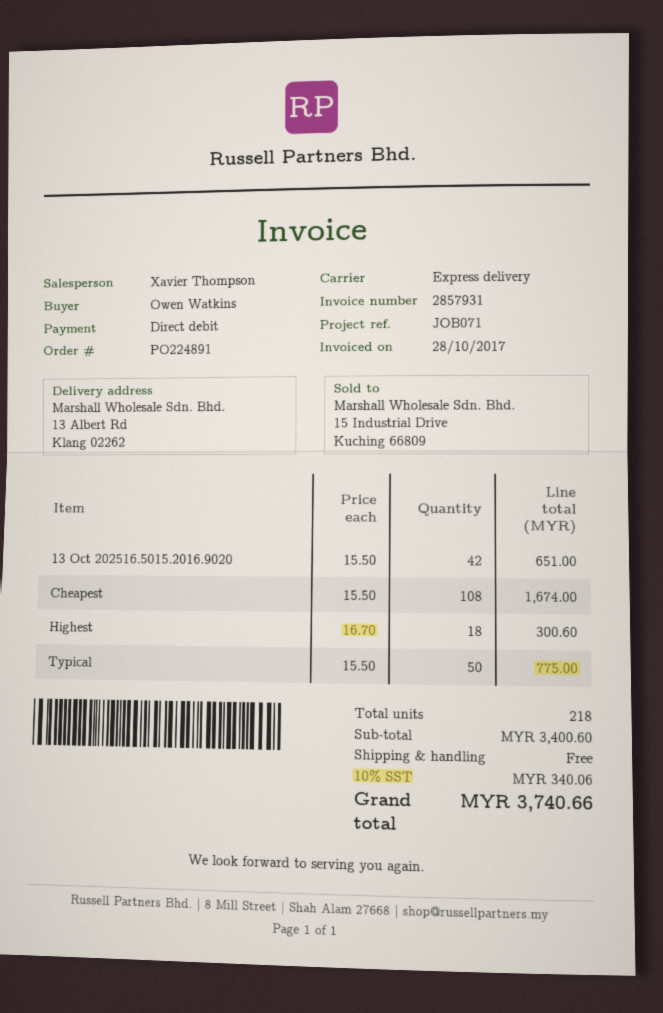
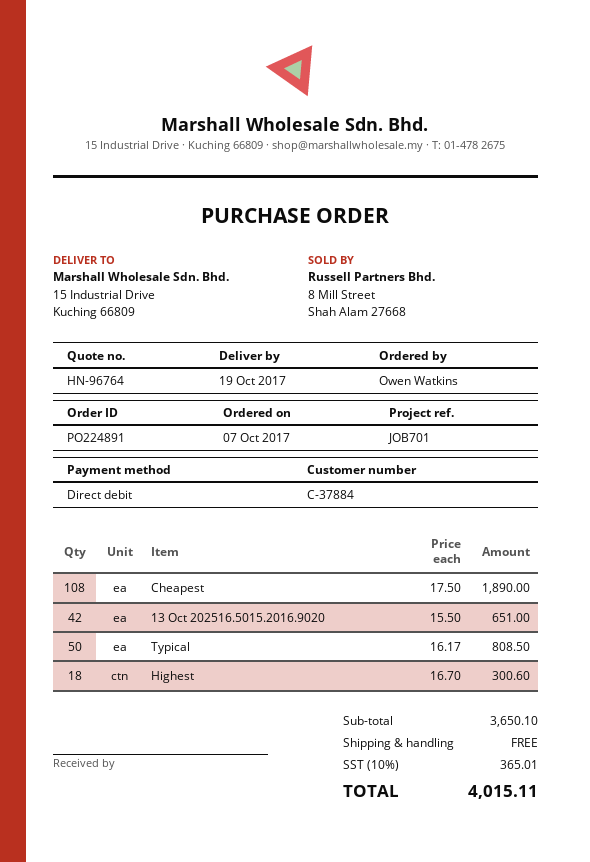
reference: JOB071 -> JOB701
ship to: 13 Albert Rd, Klang 02262 -> 15 Industrial Drive, Kuching 66809
Cheapest: 108 x 15.50 = 1674.00 -> 108 x 17.50 = 1890.00
Typical: 50 x 15.50 = 775.00 -> 50 x 16.17 = 808.50
subtotal: 3400.60 -> 3650.10
tax: 10% = 340.06 -> 10% = 365.01
total: 3740.66 -> 4015.11

